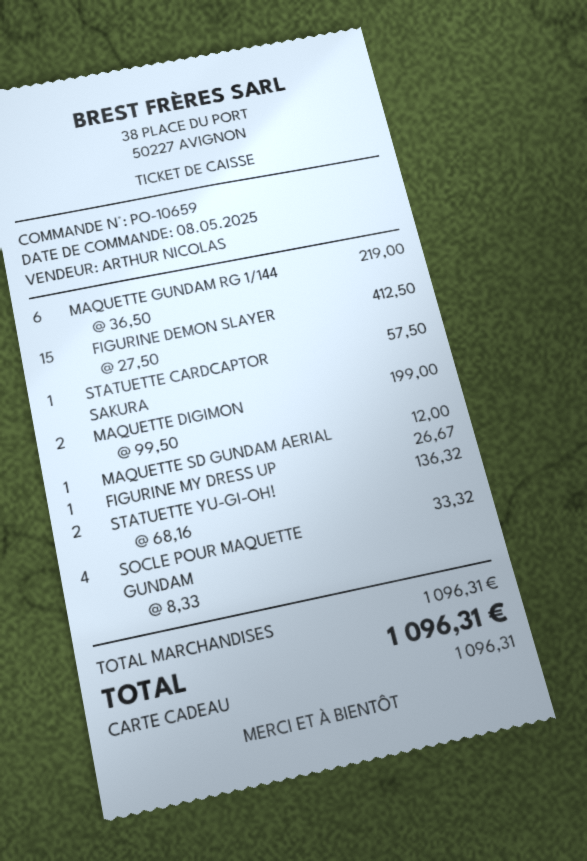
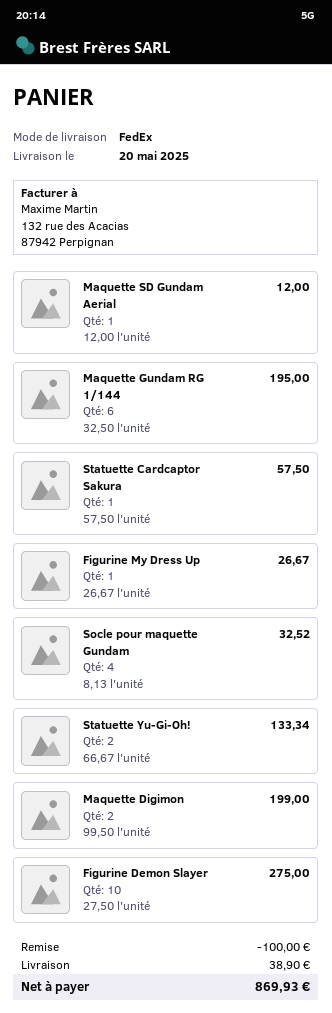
MAQUETTE GUNDAM RG 1/144: 6 x 36.50 = 219.00 -> 6 x 32.50 = 195.00
FIGURINE DEMON SLAYER: 15 x 27.50 = 412.50 -> 10 x 27.50 = 275.00
STATUETTE YU-GI-OH!: 2 x 68.16 = 136.32 -> 2 x 66.67 = 133.34
SOCLE POUR MAQUETTE GUNDAM: 4 x 8.33 = 33.32 -> 4 x 8.13 = 32.52
discount: none -> 100.00
shipping: none -> 38.90
total: 1096.31 -> 869.93

